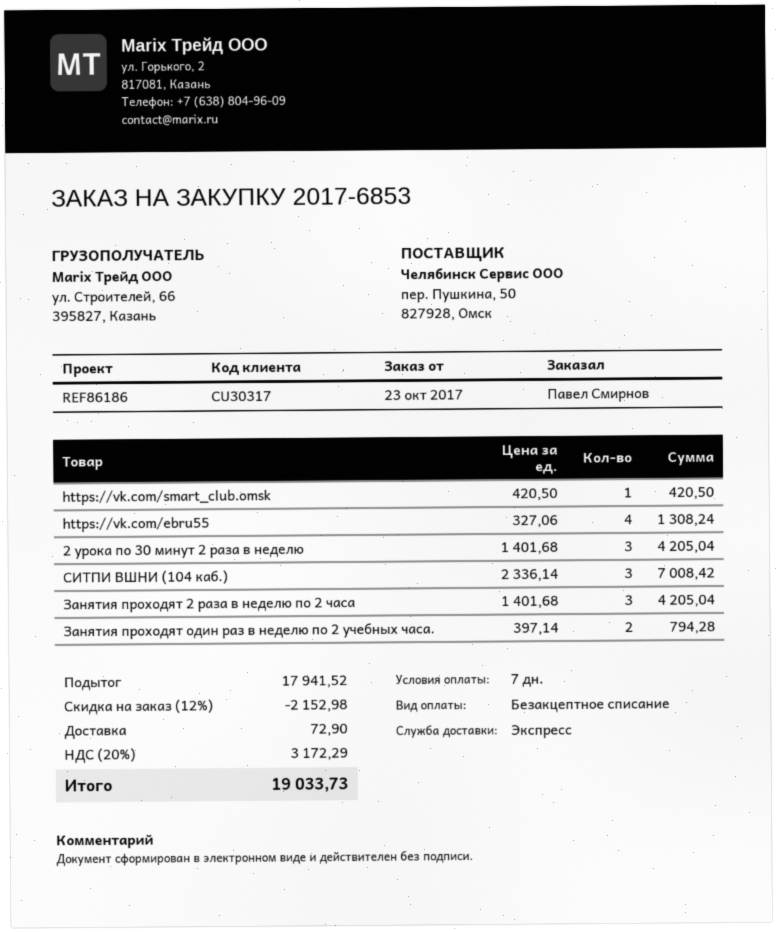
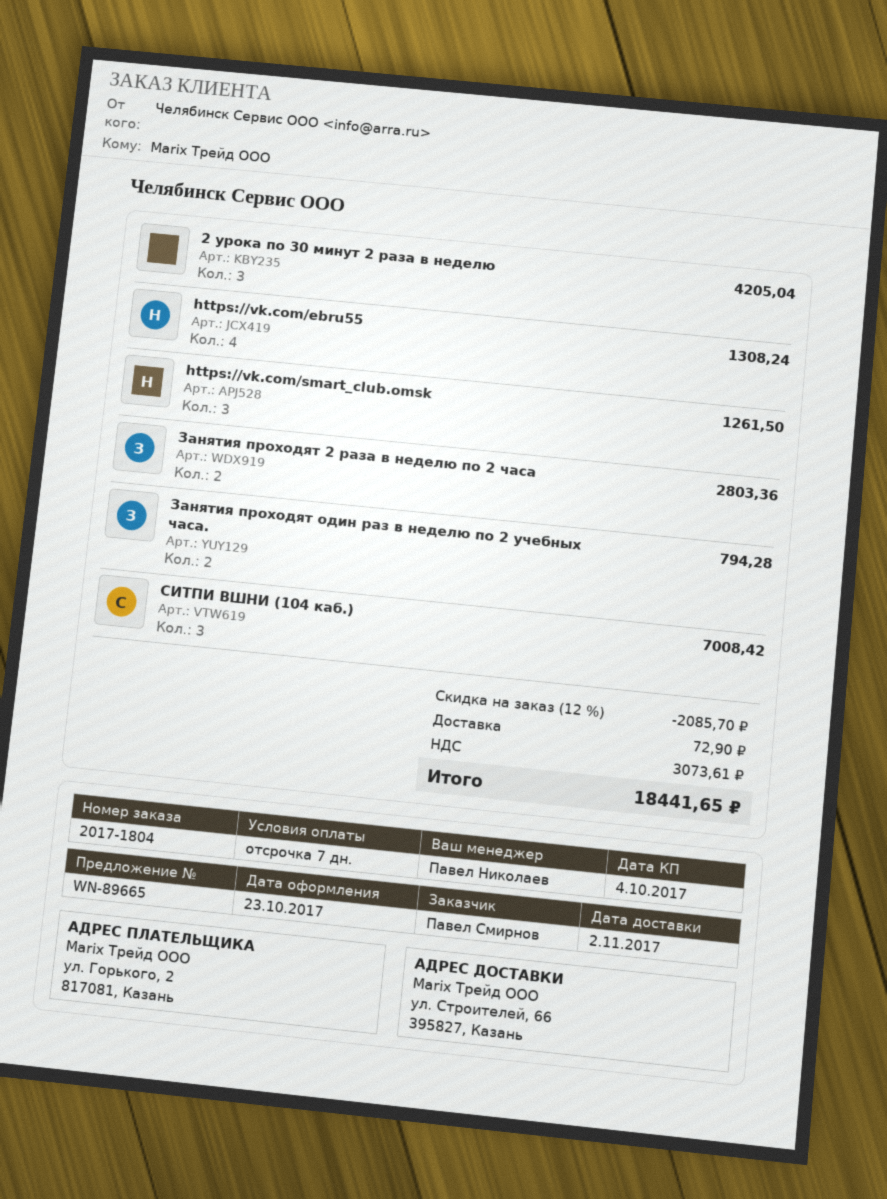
order number: 2017-6853 -> 2017-1804
https://vk.com/smart_club.omsk: 1 for 420.50 -> 3 for 1261.50
Занятия проходят 2 раза в неделю по 2 часа: 3 for 4205.04 -> 2 for 2803.36
discount: 12% = 2152.98 -> 12% = 2085.70
tax: 3172.29 -> 3073.61
total: 19033.73 -> 18441.65

